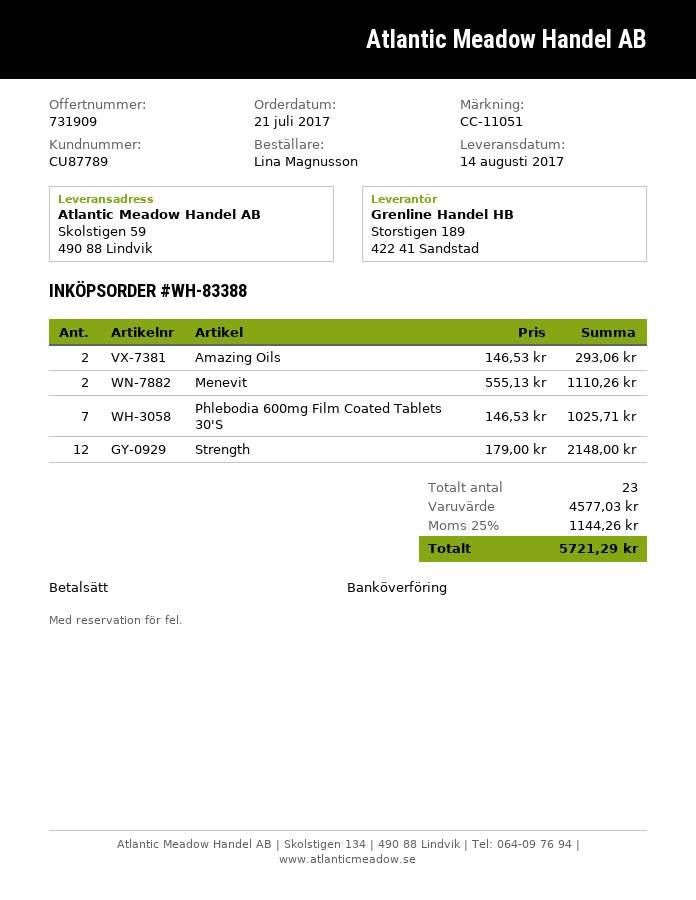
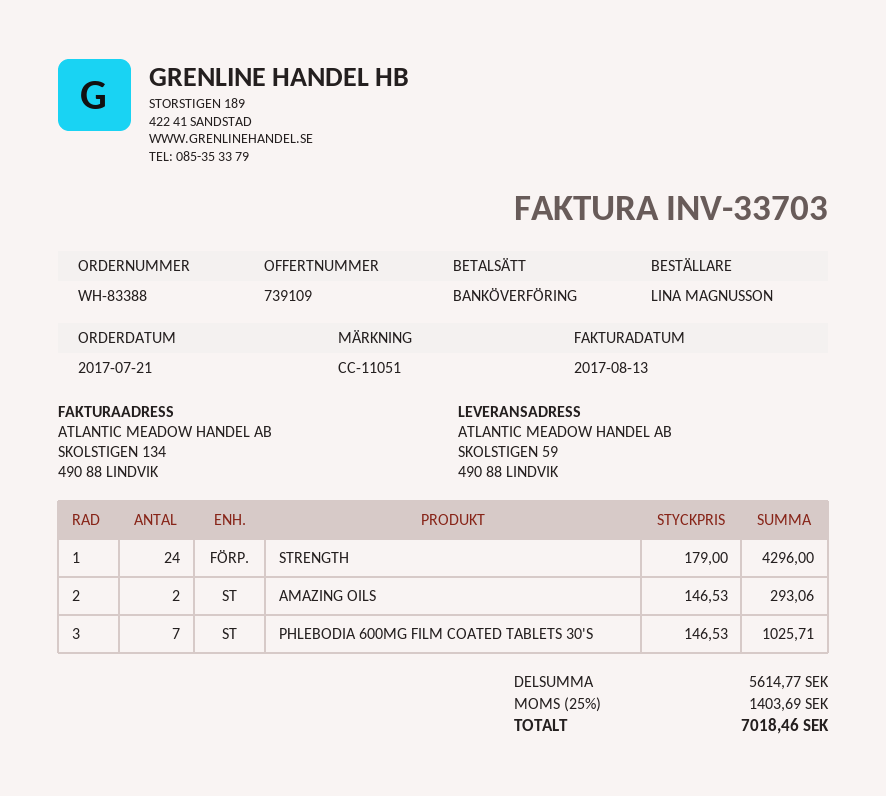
quote number: 731909 -> 739109
Menevit: 2 x 555.13 = 1110.26 -> none
Strength: 12 x 179.00 = 2148.00 -> 24 x 179.00 = 4296.00
subtotal: 4577.03 -> 5614.77
tax: 25% = 1144.26 -> 25% = 1403.69
total: 5721.29 -> 7018.46

